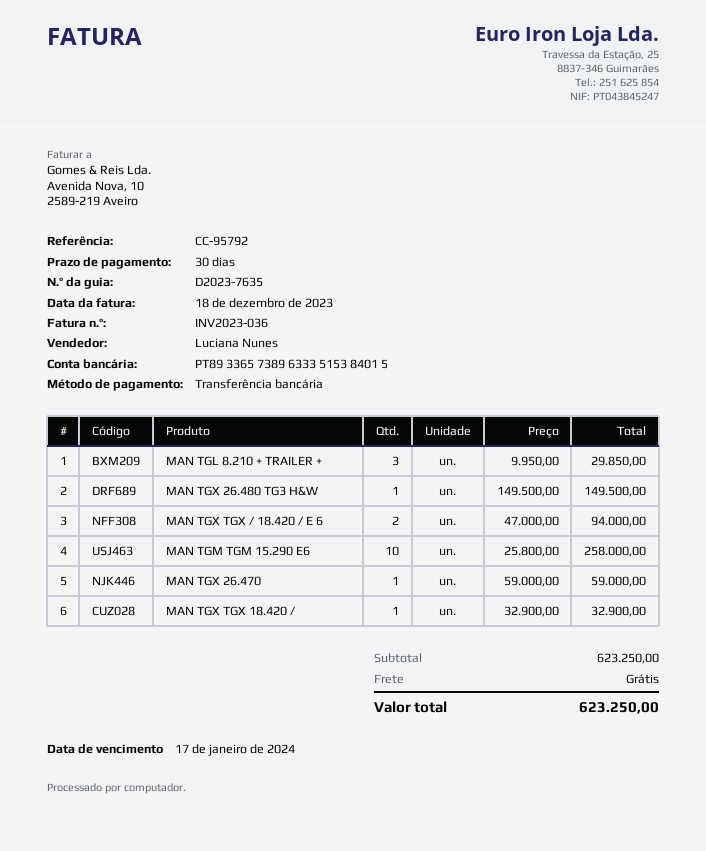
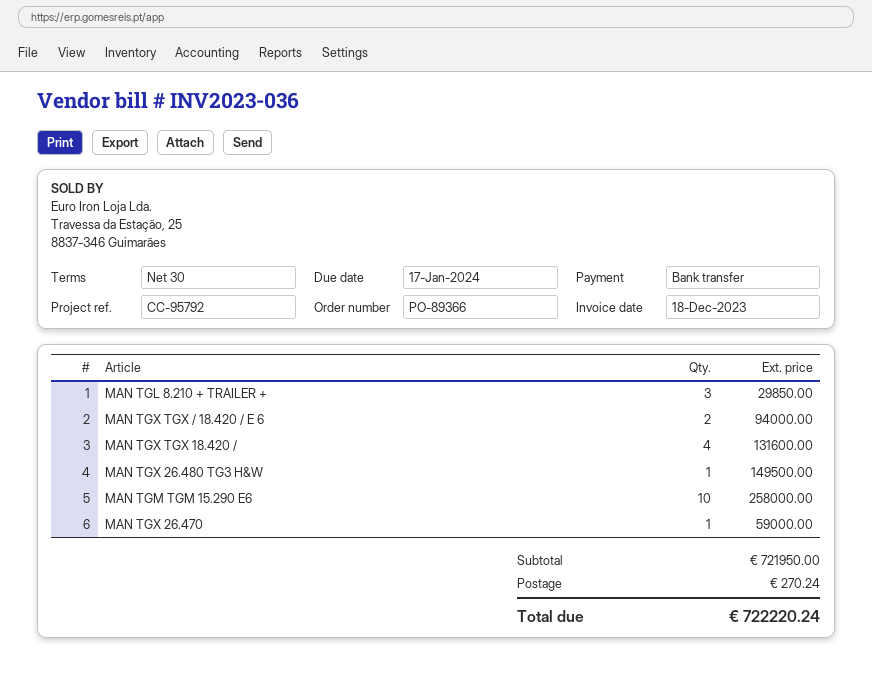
MAN TGX TGX 18.420 /: 1 for 32900.00 -> 4 for 131600.00
subtotal: 623250.00 -> 721950.00
shipping: 0.00 -> 270.24
total: 623250.00 -> 722220.24

